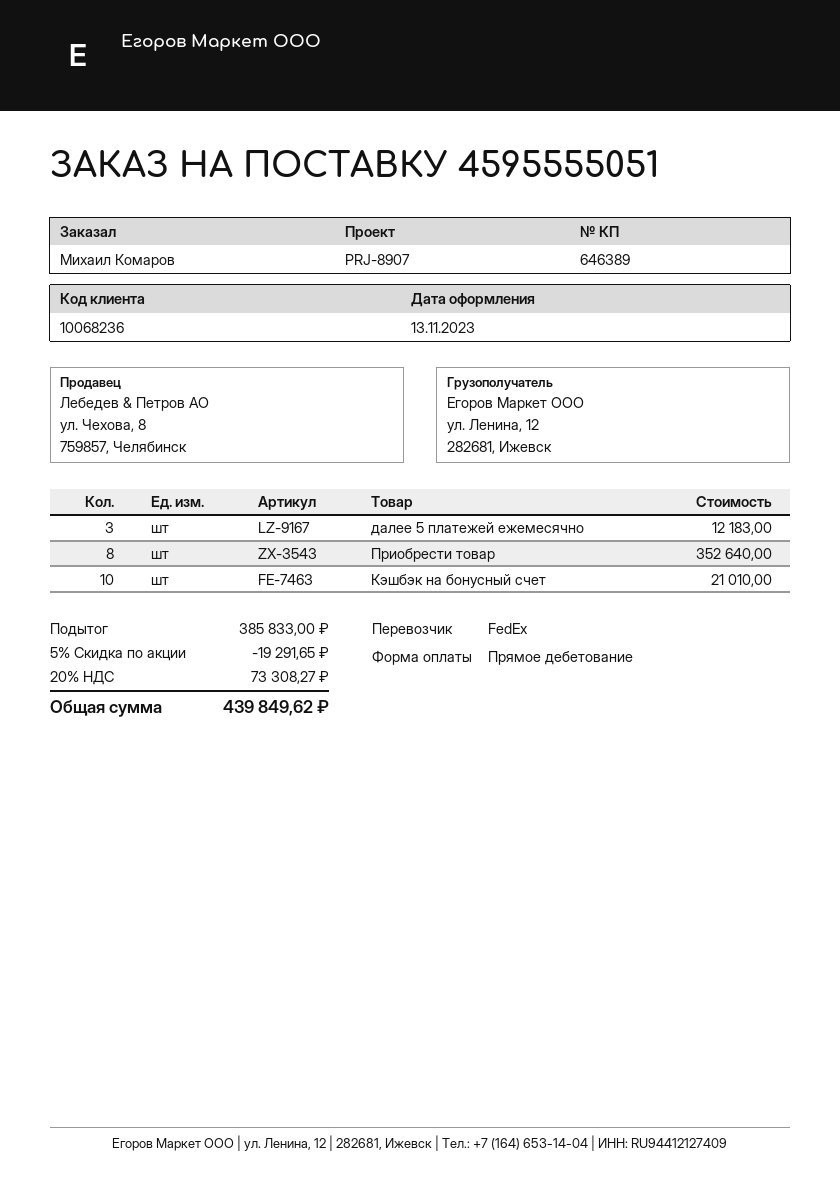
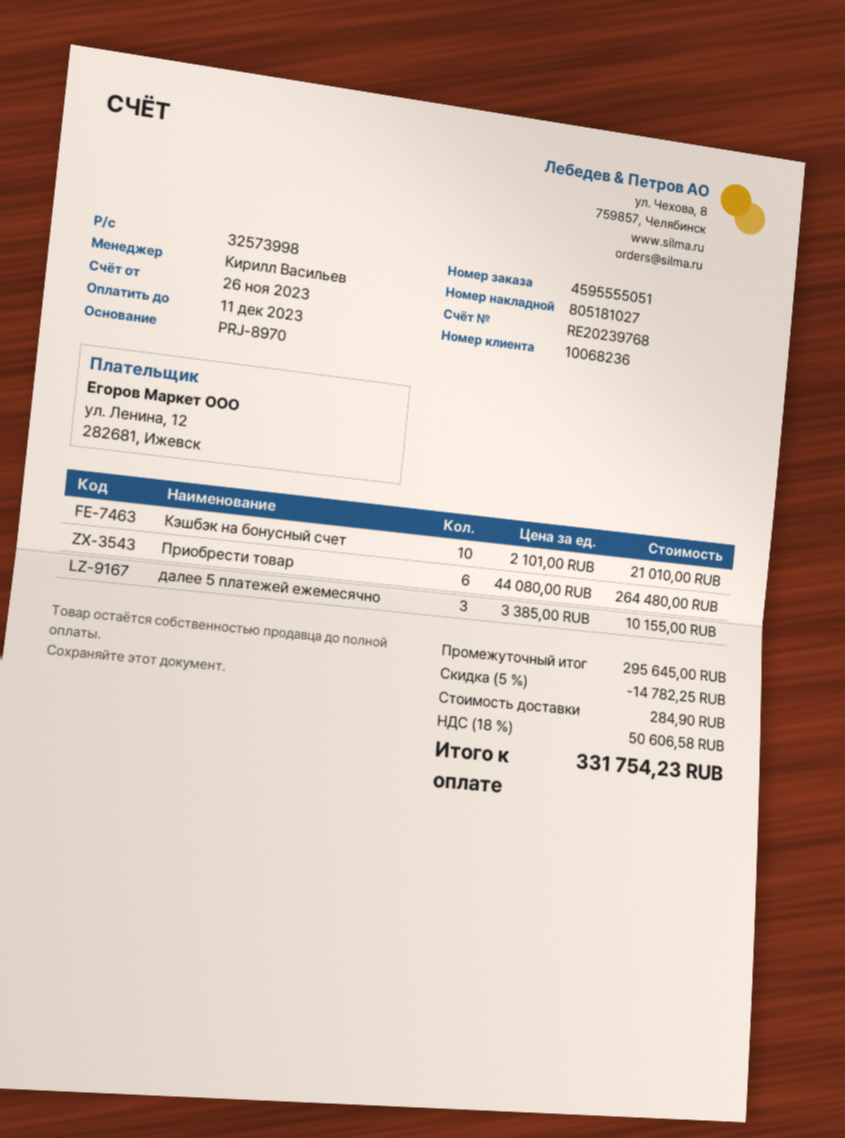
reference: PRJ-8907 -> PRJ-8970
далее 5 платежей ежемесячно: 3 for 12183.00 -> 3 for 10155.00
Приобрести товар: 8 for 352640.00 -> 6 for 264480.00
subtotal: 385833.00 -> 295645.00
discount: 5% = 19291.65 -> 5% = 14782.25
shipping: none -> 284.90
tax: 20% = 73308.27 -> 18% = 50606.58
total: 439849.62 -> 331754.23

